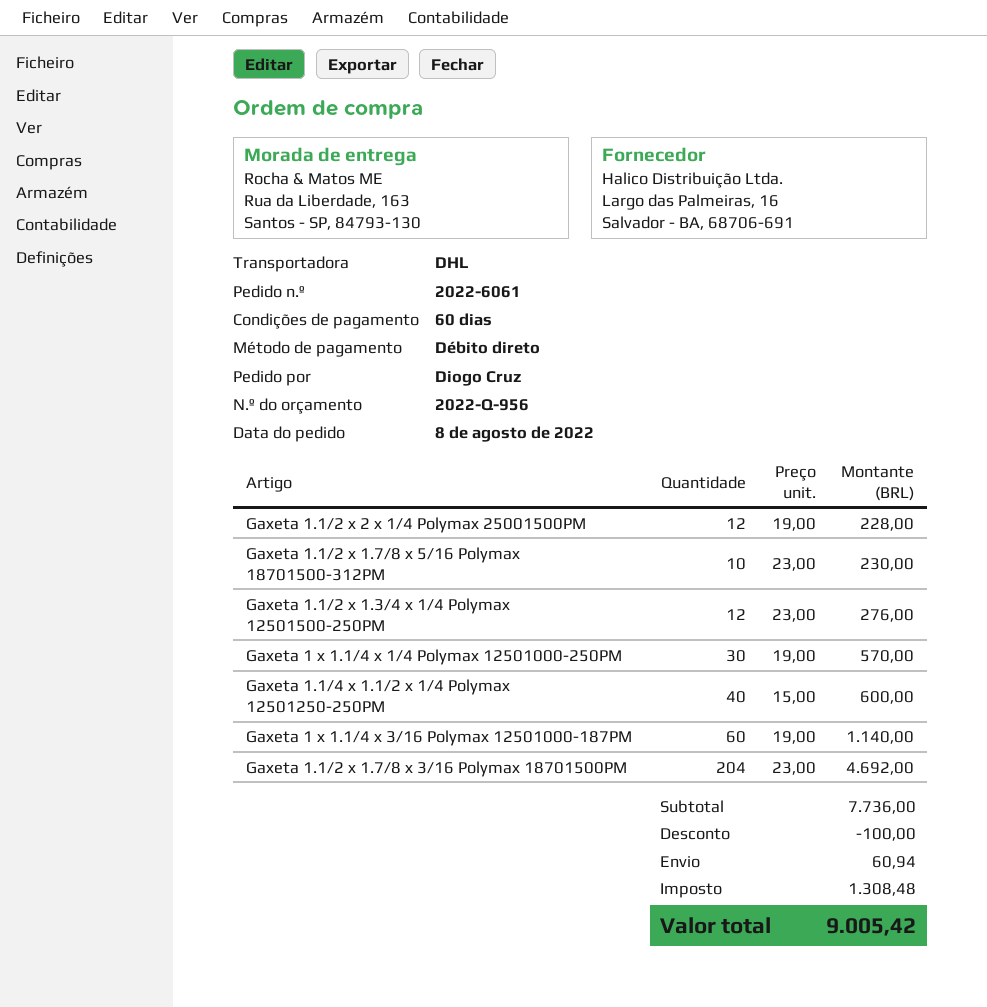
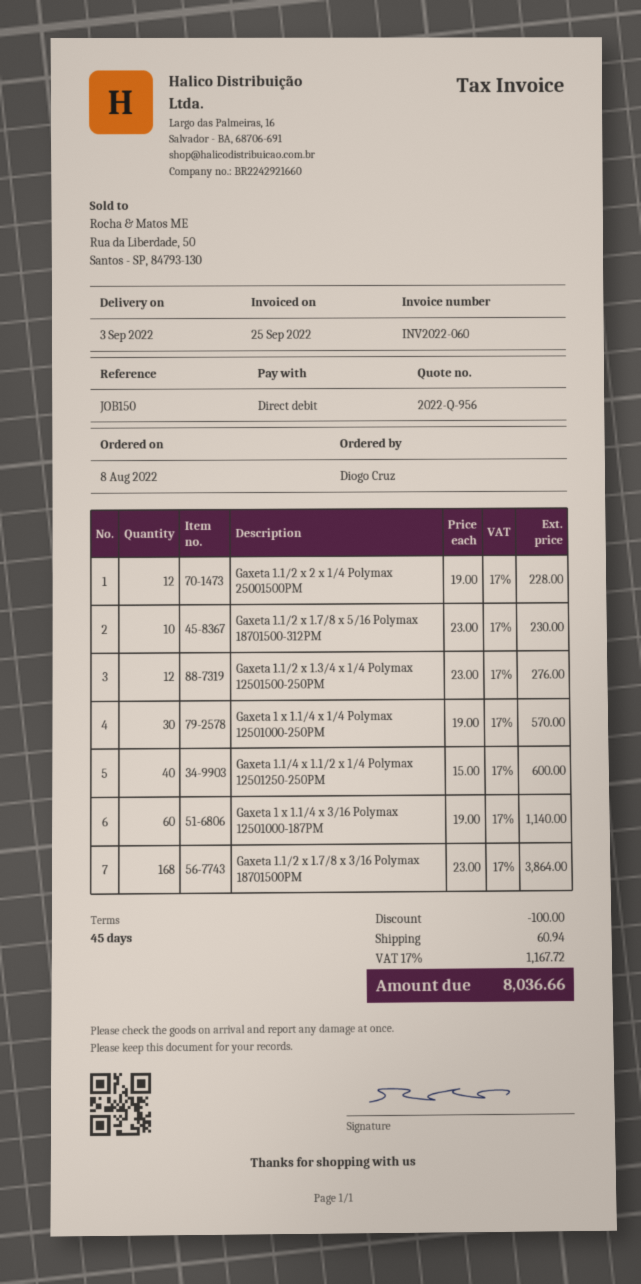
payment terms: 60 days -> 45 days
Gaxeta 1.1/2 x 1.7/8 x 3/16 Polymax 18701500PM: 204 x 23.00 = 4692.00 -> 168 x 23.00 = 3864.00
tax: 1308.48 -> 1167.72
total: 9005.42 -> 8036.66

